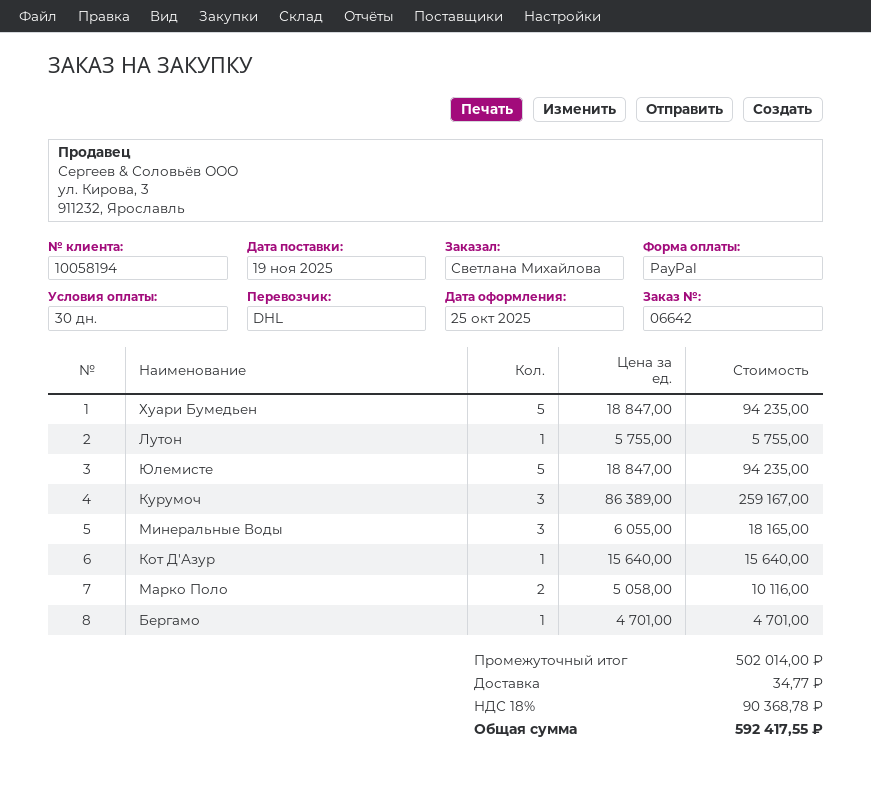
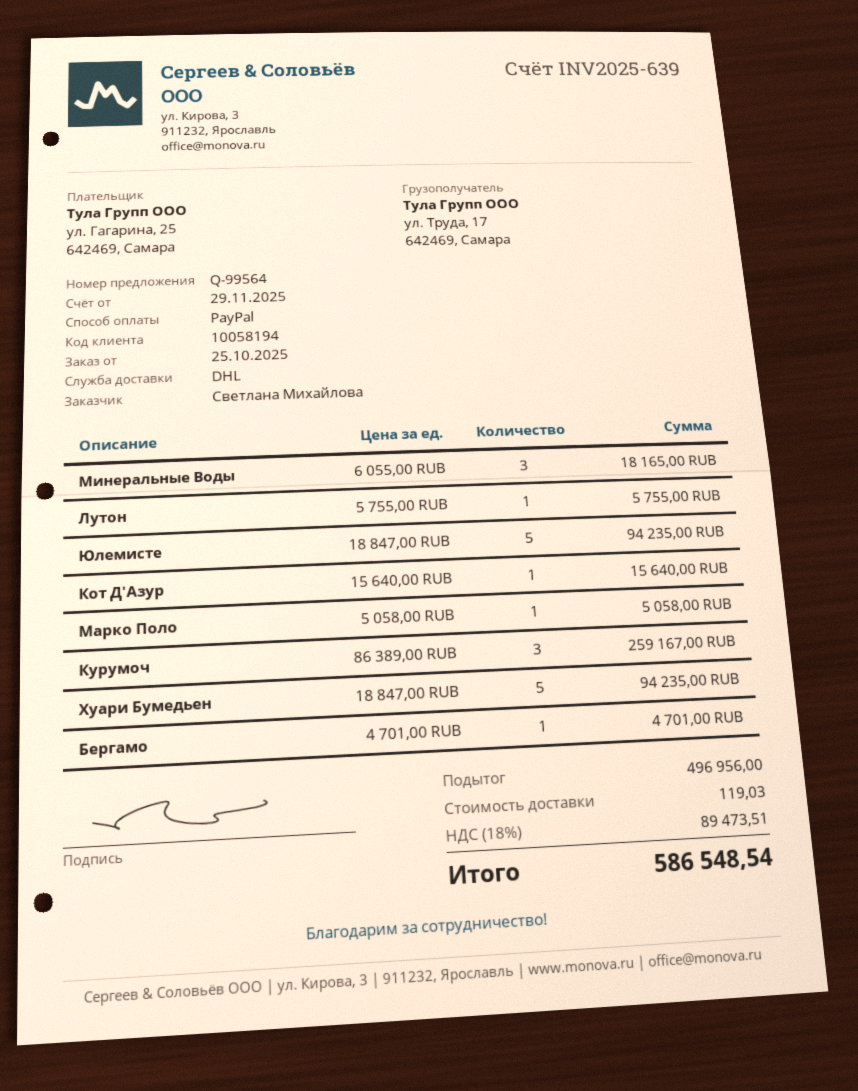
Марко Поло: 2 x 5058.00 = 10116.00 -> 1 x 5058.00 = 5058.00
subtotal: 502014.00 -> 496956.00
shipping: 34.77 -> 119.03
tax: 18% = 90368.78 -> 18% = 89473.51
total: 592417.55 -> 586548.54

